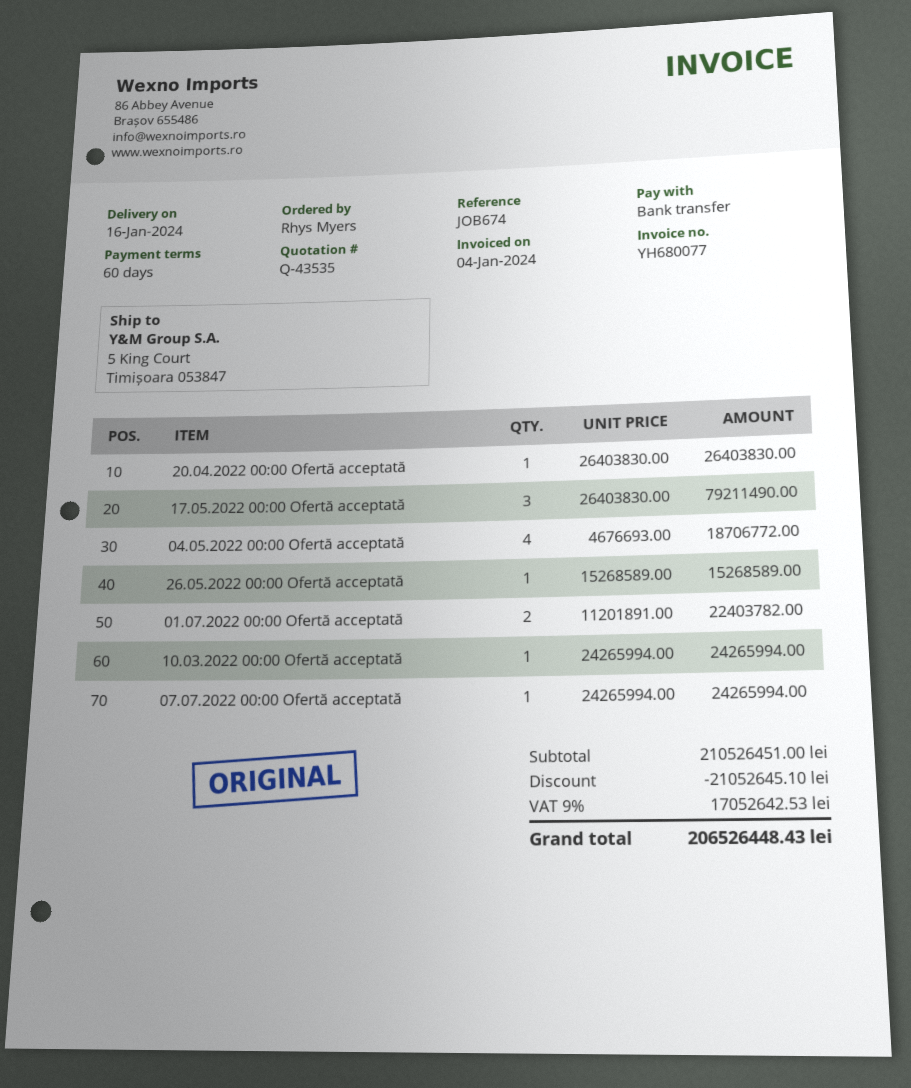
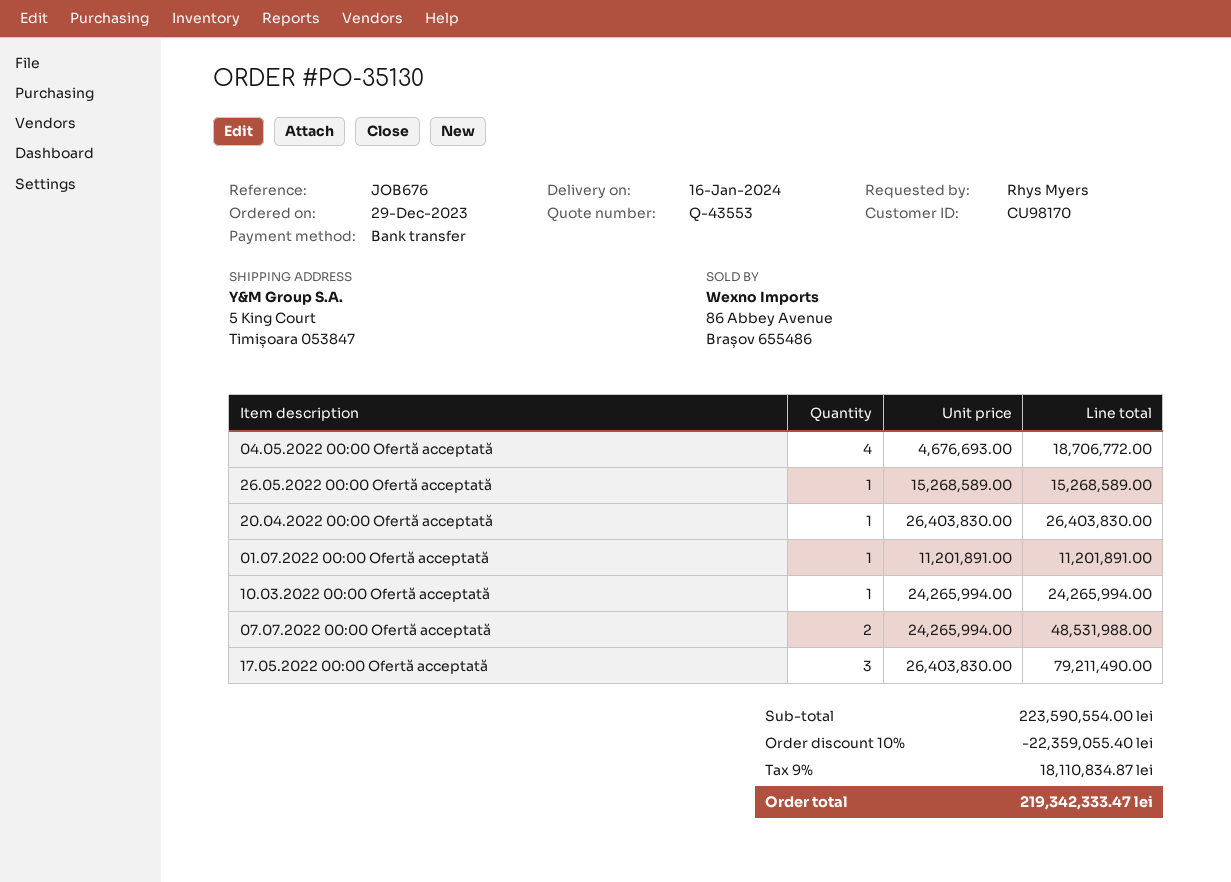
quote number: Q-43535 -> Q-43553
reference: JOB674 -> JOB676
01.07.2022 00:00 Ofertă acceptată: 2 x 11201891.00 = 22403782.00 -> 1 x 11201891.00 = 11201891.00
07.07.2022 00:00 Ofertă acceptată: 1 x 24265994.00 = 24265994.00 -> 2 x 24265994.00 = 48531988.00
subtotal: 210526451.00 -> 223590554.00
discount: 21052645.10 -> 22359055.40
tax: 9% = 17052642.53 -> 9% = 18110834.87
total: 206526448.43 -> 219342333.47

